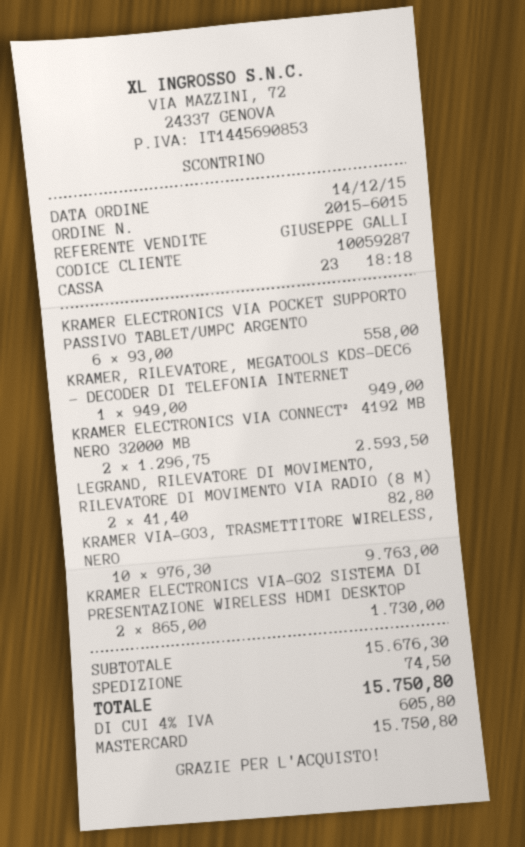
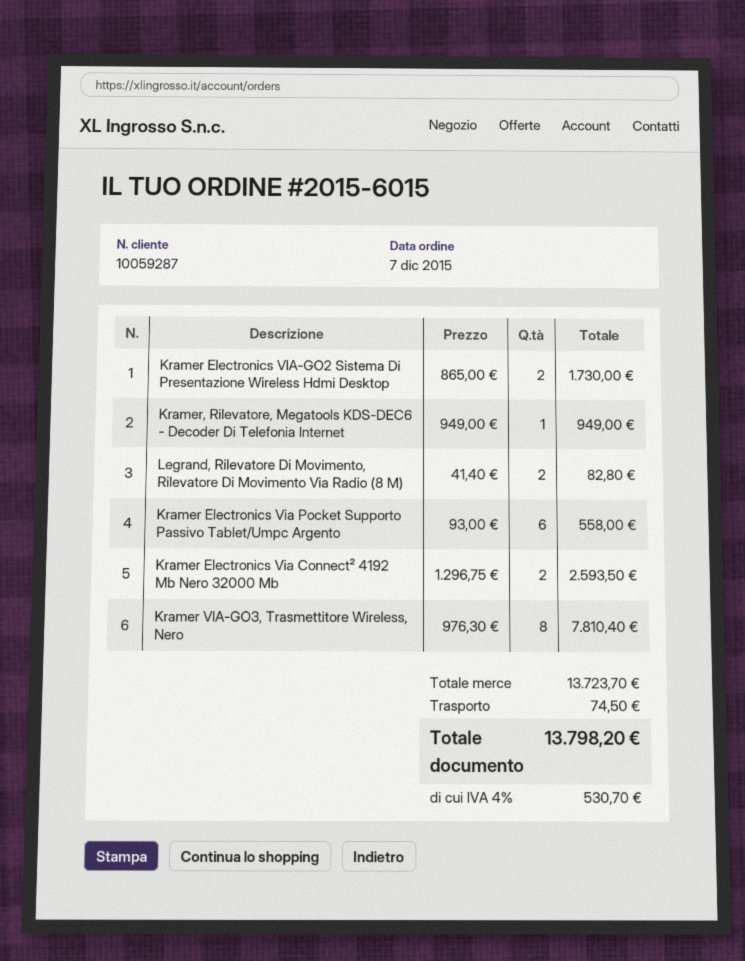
order date: 2015-12-14 -> 2015-12-07
KRAMER VIA-GO3, TRASMETTITORE WIRELESS, NERO: 10 x 976.30 = 9763.00 -> 8 x 976.30 = 7810.40
subtotal: 15676.30 -> 13723.70
tax: 4% = 605.80 -> 4% = 530.70
total: 15750.80 -> 13798.20

